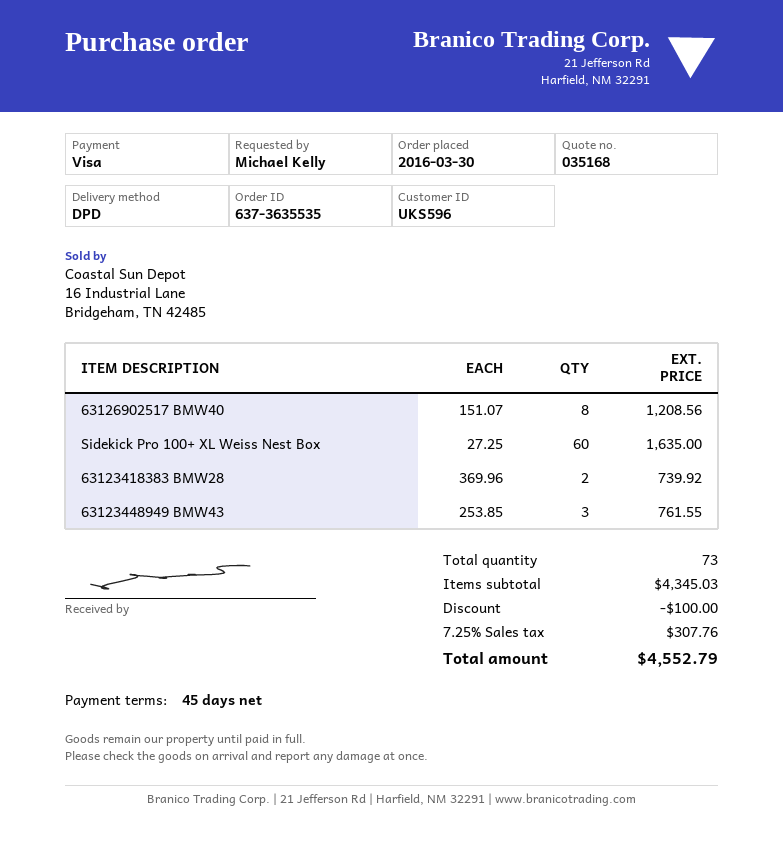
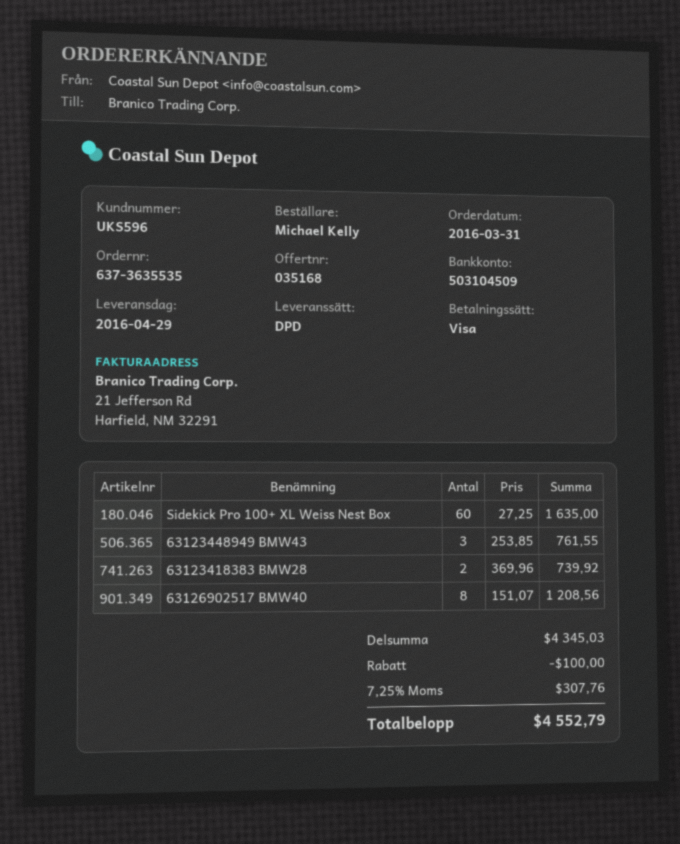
order date: 2016-03-30 -> 2016-03-31

